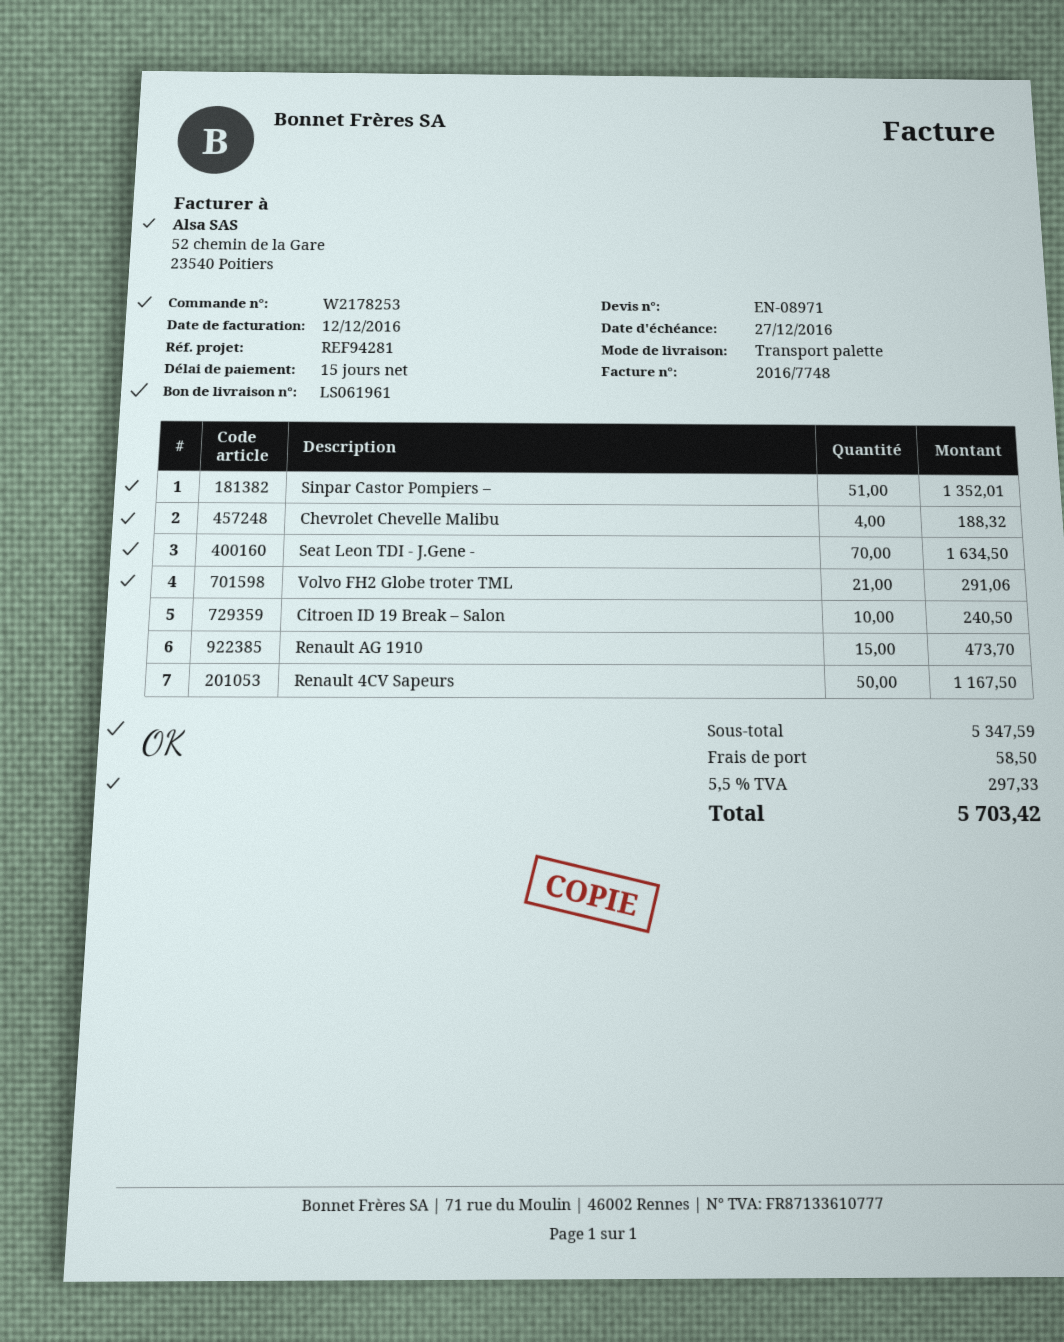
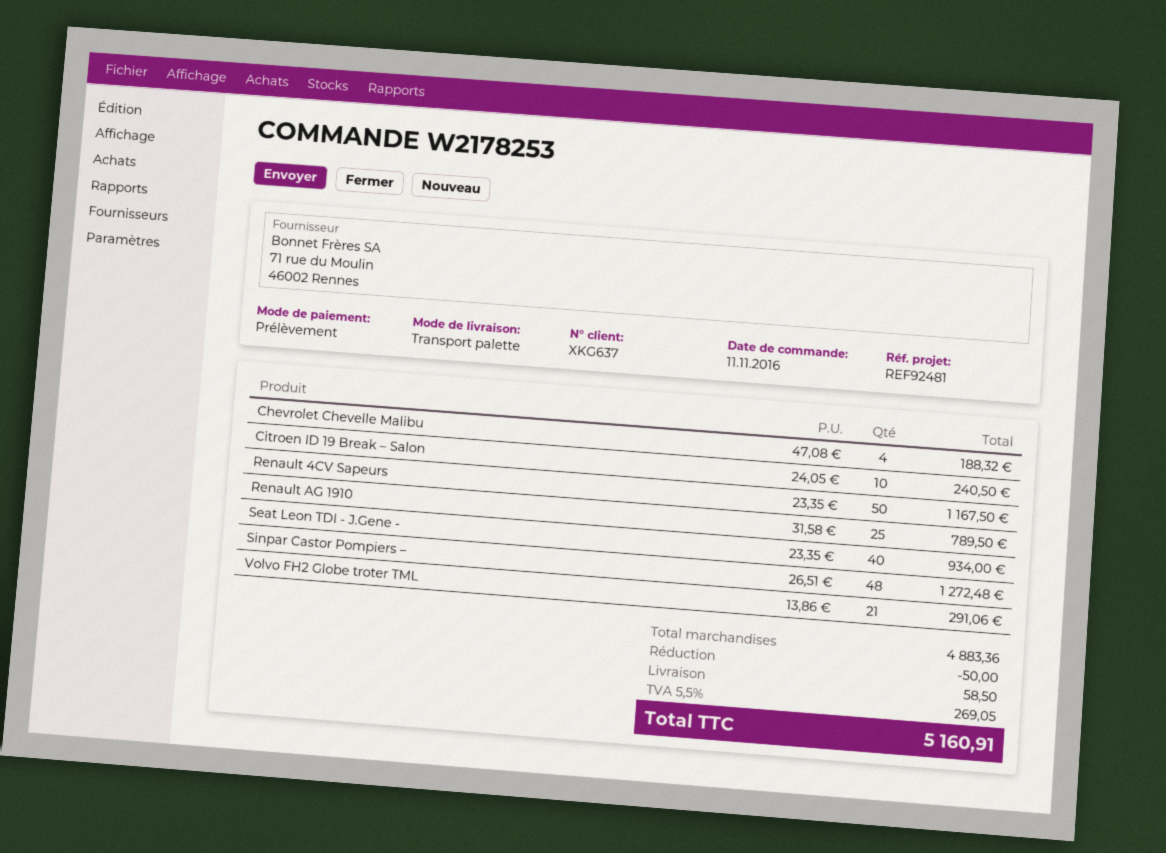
reference: REF94281 -> REF92481
Sinpar Castor Pompiers –: 51 for 1352.01 -> 48 for 1272.48
Seat Leon TDI - J.Gene -: 70 for 1634.50 -> 40 for 934.00
Renault AG 1910: 15 for 473.70 -> 25 for 789.50
subtotal: 5347.59 -> 4883.36
discount: none -> 50.00
tax: 5.5% = 297.33 -> 5.5% = 269.05
total: 5703.42 -> 5160.91

